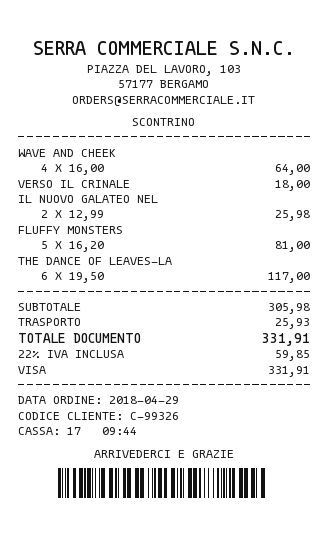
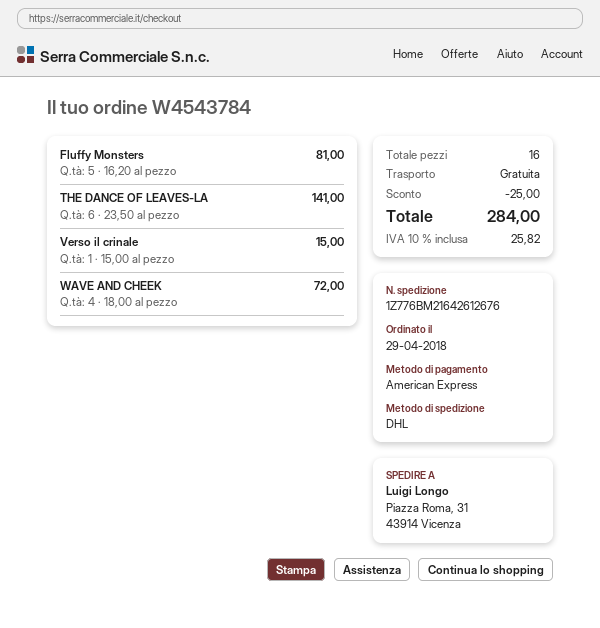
payment method: Visa -> American Express
WAVE AND CHEEK: 4 x 16.00 = 64.00 -> 4 x 18.00 = 72.00
VERSO IL CRINALE: 1 x 18.00 = 18.00 -> 1 x 15.00 = 15.00
IL NUOVO GALATEO NEL: 2 x 12.99 = 25.98 -> none
THE DANCE OF LEAVES-LA: 6 x 19.50 = 117.00 -> 6 x 23.50 = 141.00
discount: none -> 25.00
shipping: 25.93 -> 0.00
tax: 22% = 59.85 -> 10% = 25.82
total: 331.91 -> 284.00

